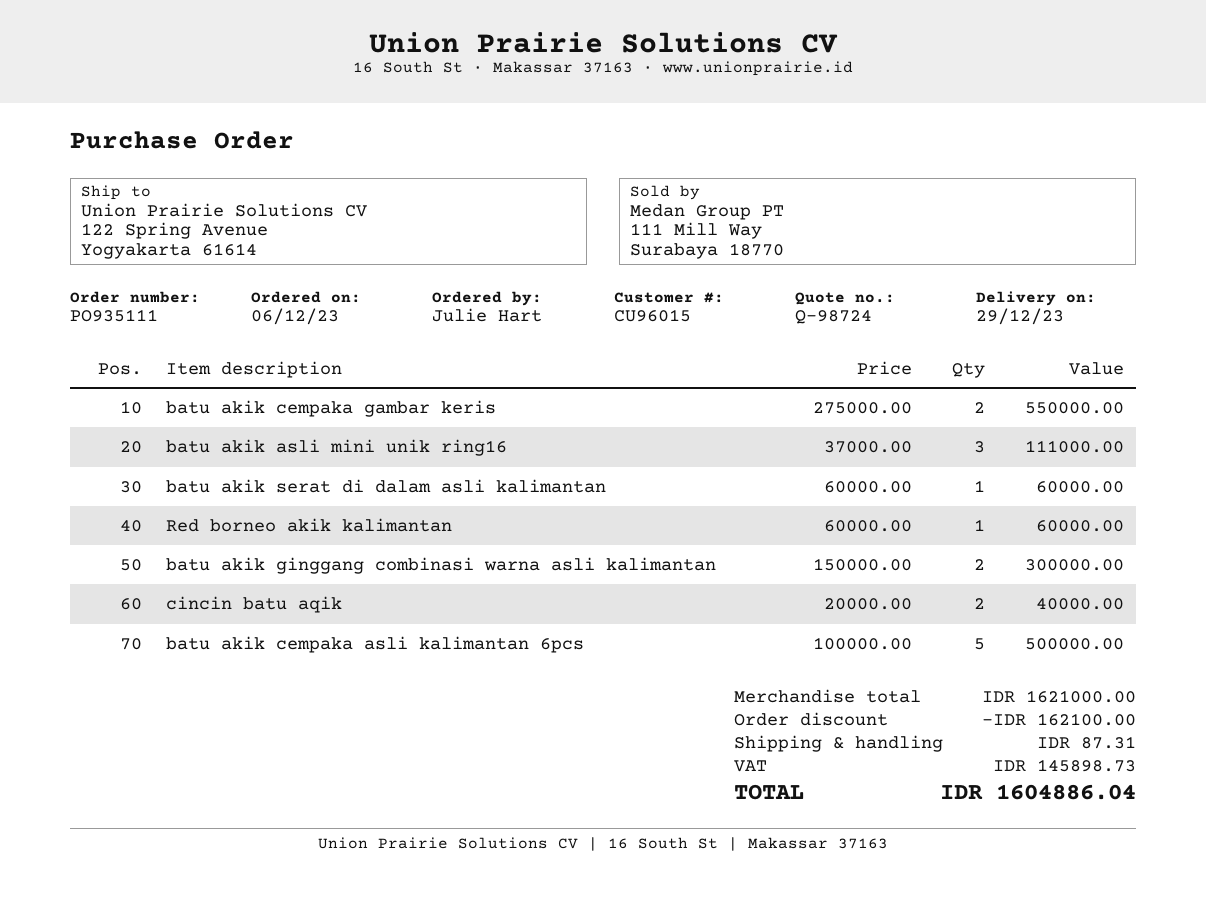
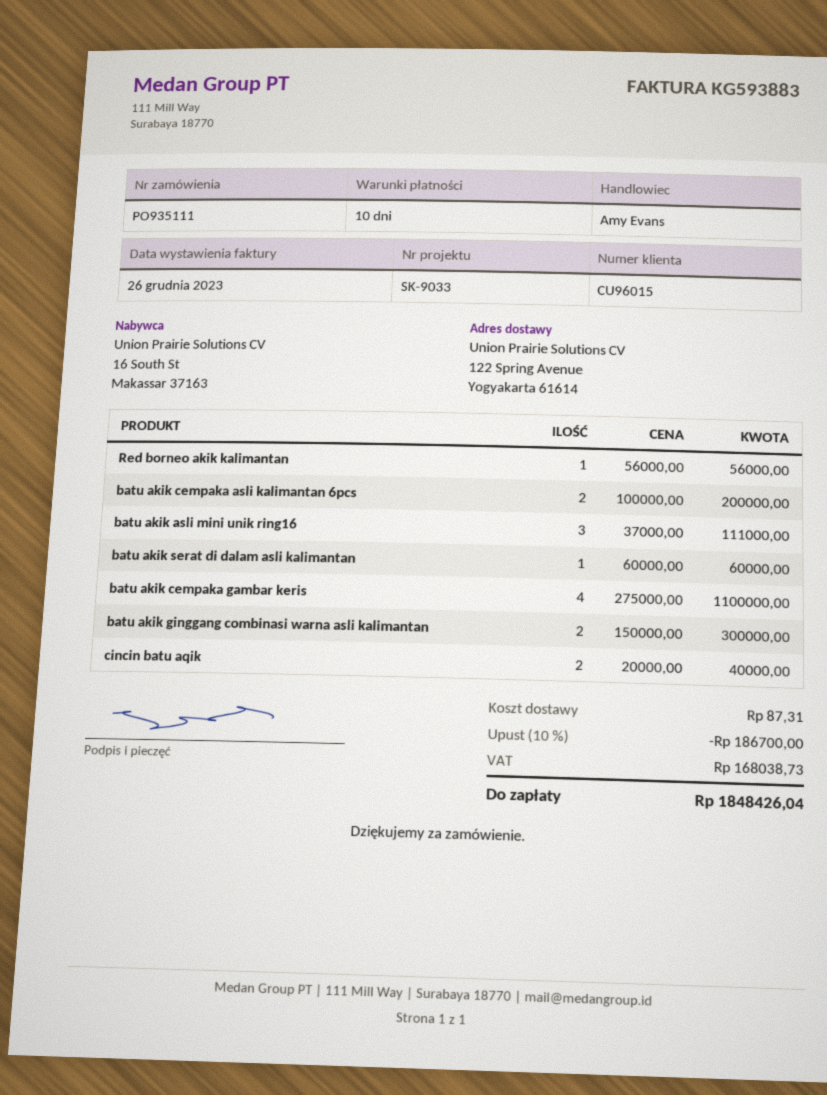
batu akik cempaka gambar keris: 2 x 275000.00 = 550000.00 -> 4 x 275000.00 = 1100000.00
Red borneo akik kalimantan: 1 x 60000.00 = 60000.00 -> 1 x 56000.00 = 56000.00
batu akik cempaka asli kalimantan 6pcs: 5 x 100000.00 = 500000.00 -> 2 x 100000.00 = 200000.00
discount: 162100.00 -> 186700.00
tax: 145898.73 -> 168038.73
total: 1604886.04 -> 1848426.04

